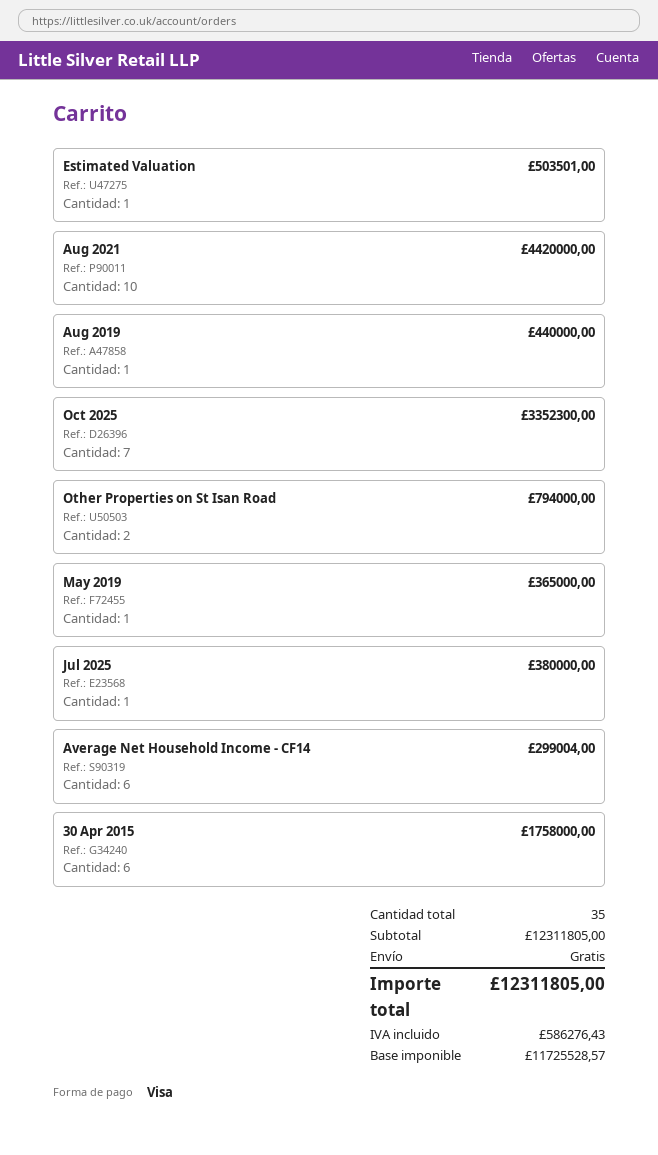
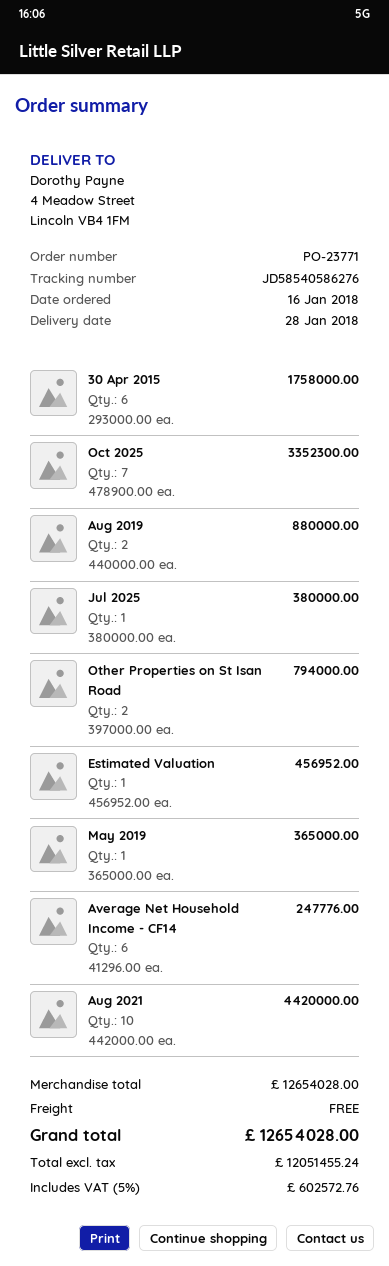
Estimated Valuation: 1 for 503501.00 -> 1 for 456952.00
Aug 2019: 1 for 440000.00 -> 2 for 880000.00
Average Net Household Income - CF14: 6 for 299004.00 -> 6 for 247776.00
subtotal: 12311805.00 -> 12654028.00
net: 11725528.57 -> 12051455.24
tax: 586276.43 -> 602572.76
total: 12311805.00 -> 12654028.00

